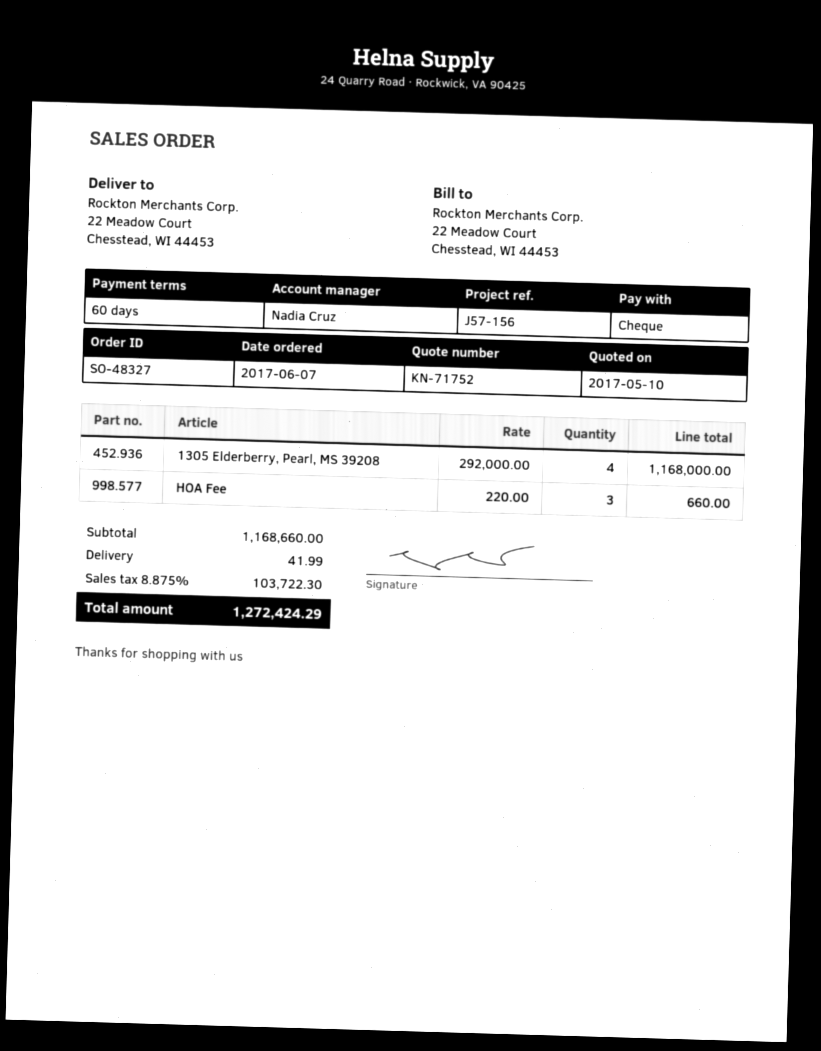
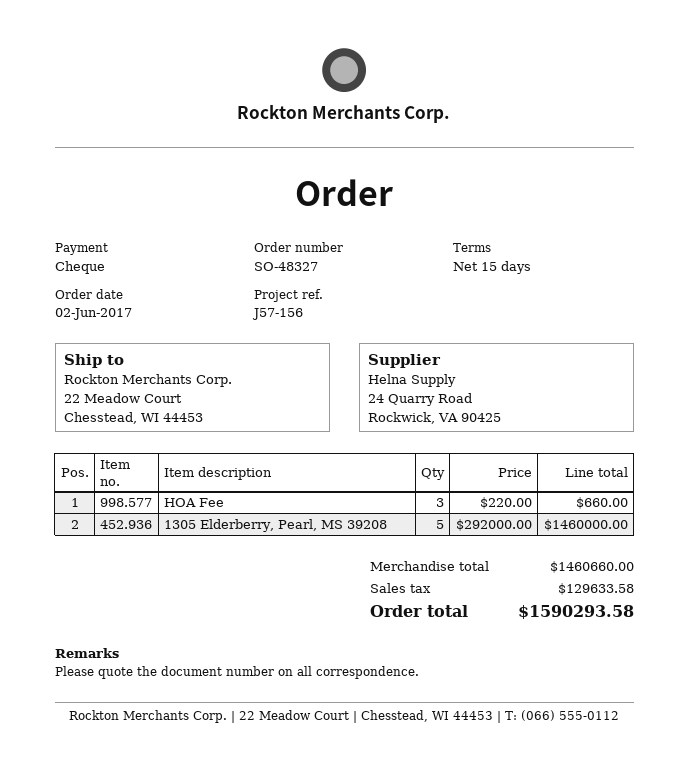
order date: 2017-06-07 -> 2017-06-02
payment terms: 60 days -> 15 days
1305 Elderberry, Pearl, MS 39208: 4 x 292000.00 = 1168000.00 -> 5 x 292000.00 = 1460000.00
subtotal: 1168660.00 -> 1460660.00
shipping: 41.99 -> none
tax: 103722.30 -> 129633.58
total: 1272424.29 -> 1590293.58

